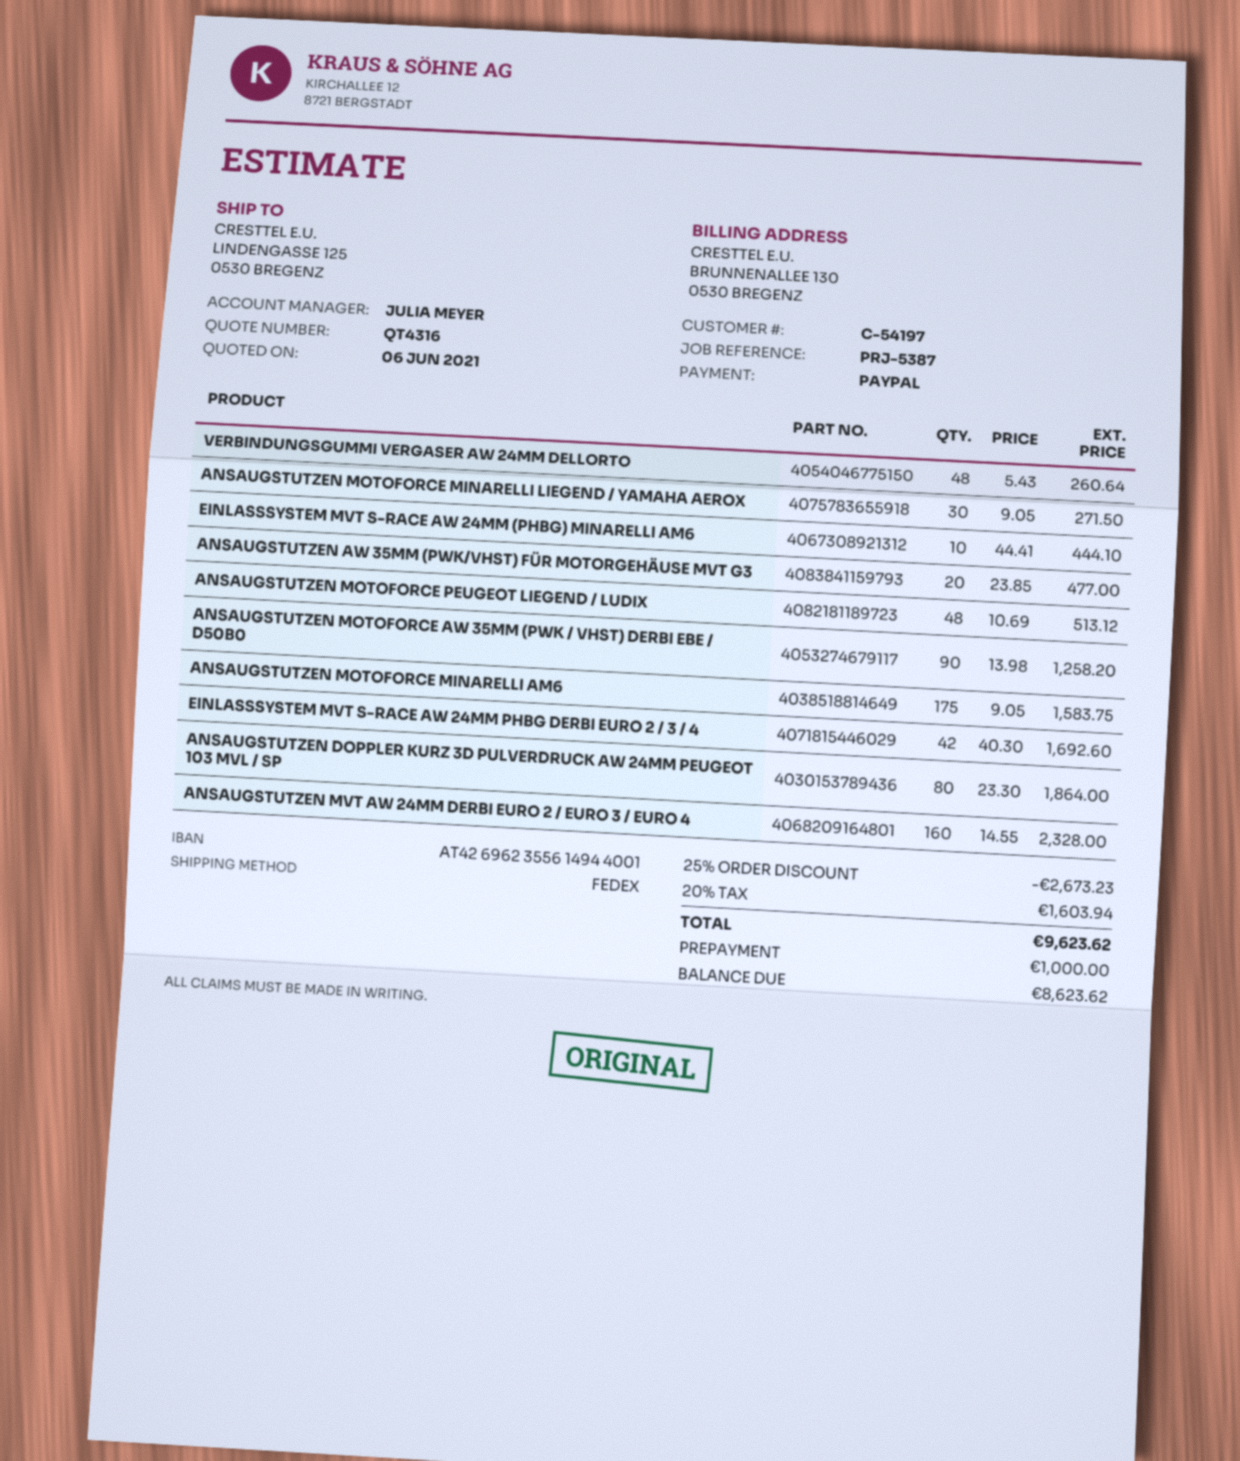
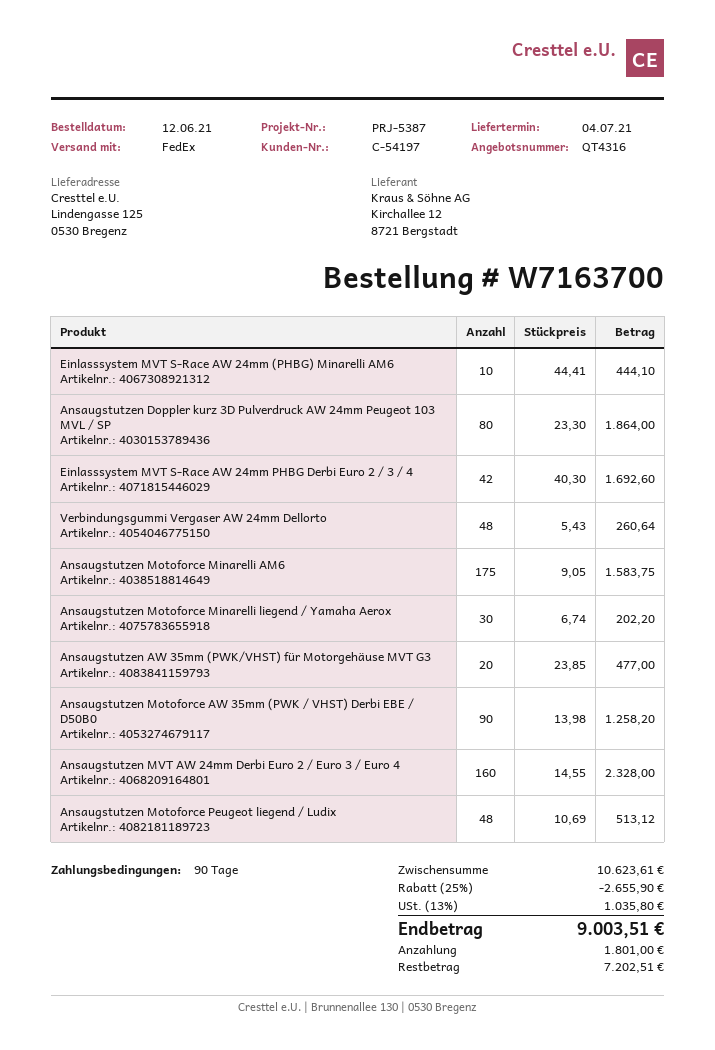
ANSAUGSTUTZEN MOTOFORCE MINARELLI LIEGEND / YAMAHA AEROX: 30 x 9.05 = 271.50 -> 30 x 6.74 = 202.20
discount: 25% = 2673.23 -> 25% = 2655.90
tax: 20% = 1603.94 -> 13% = 1035.80
total: 9623.62 -> 9003.51
deposit: 1000.00 -> 1801.00
balance: 8623.62 -> 7202.51

